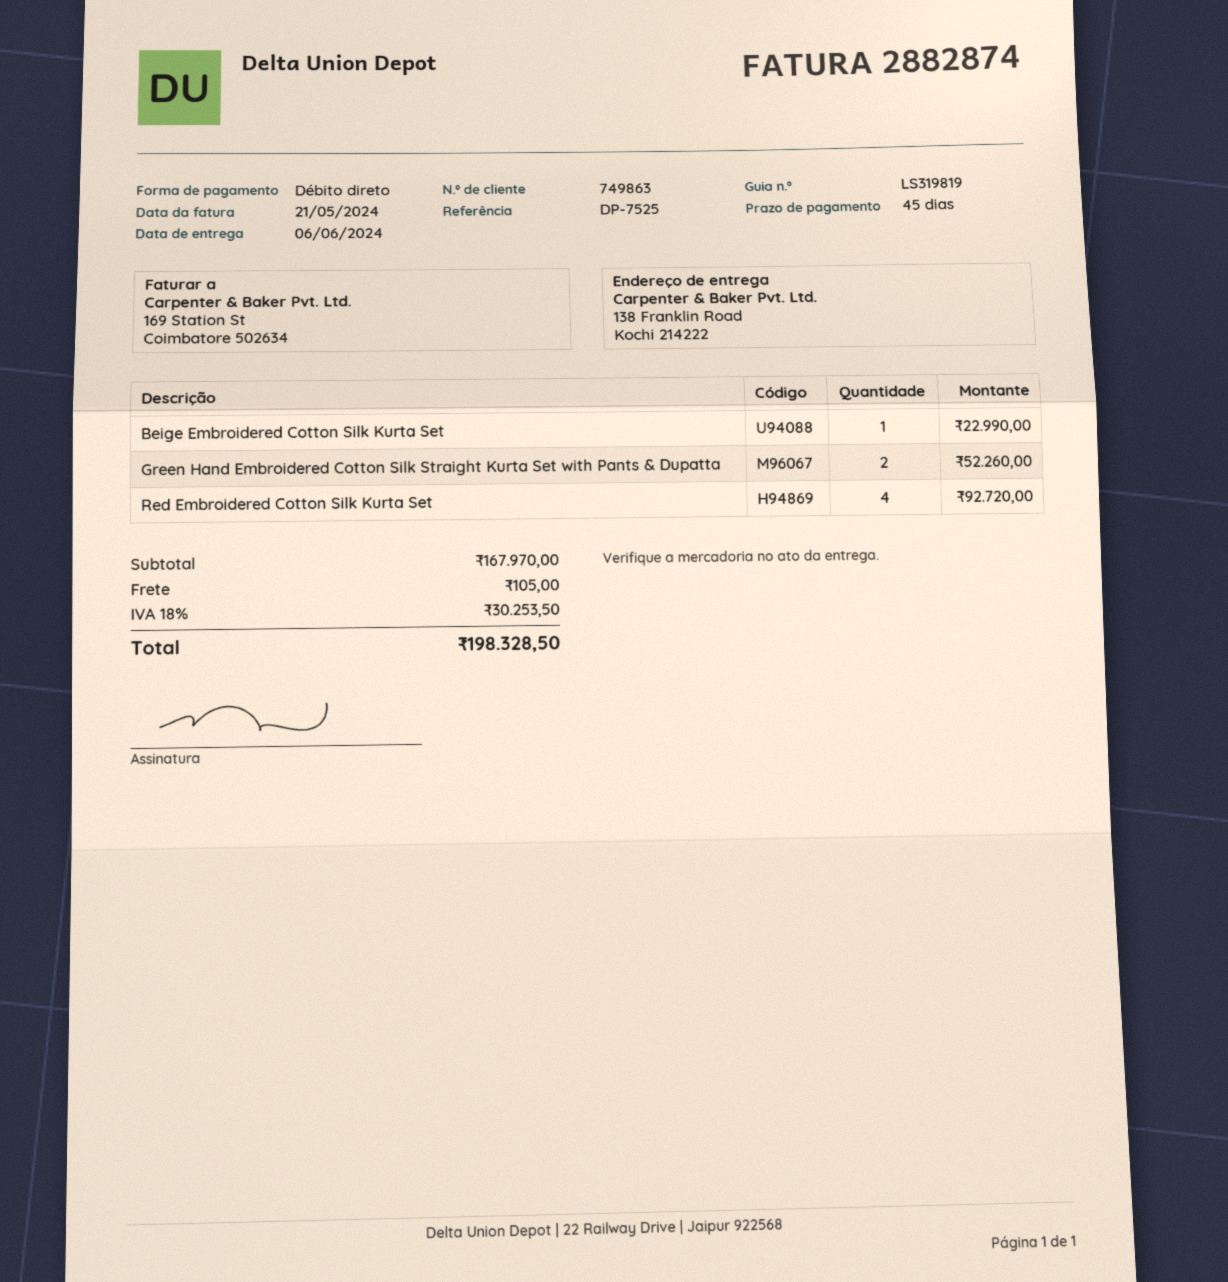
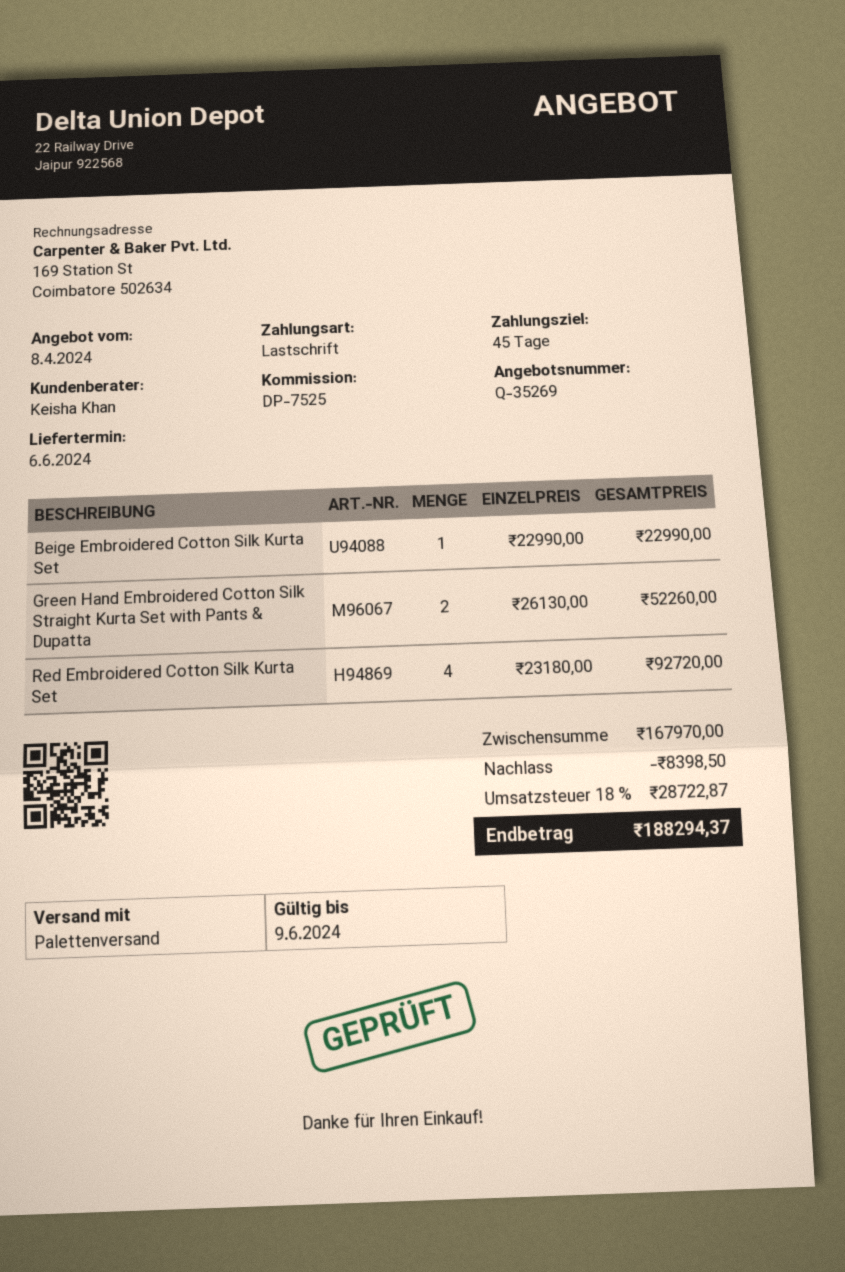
discount: none -> 8398.50
shipping: 105.00 -> none
tax: 18% = 30253.50 -> 18% = 28722.87
total: 198328.50 -> 188294.37

